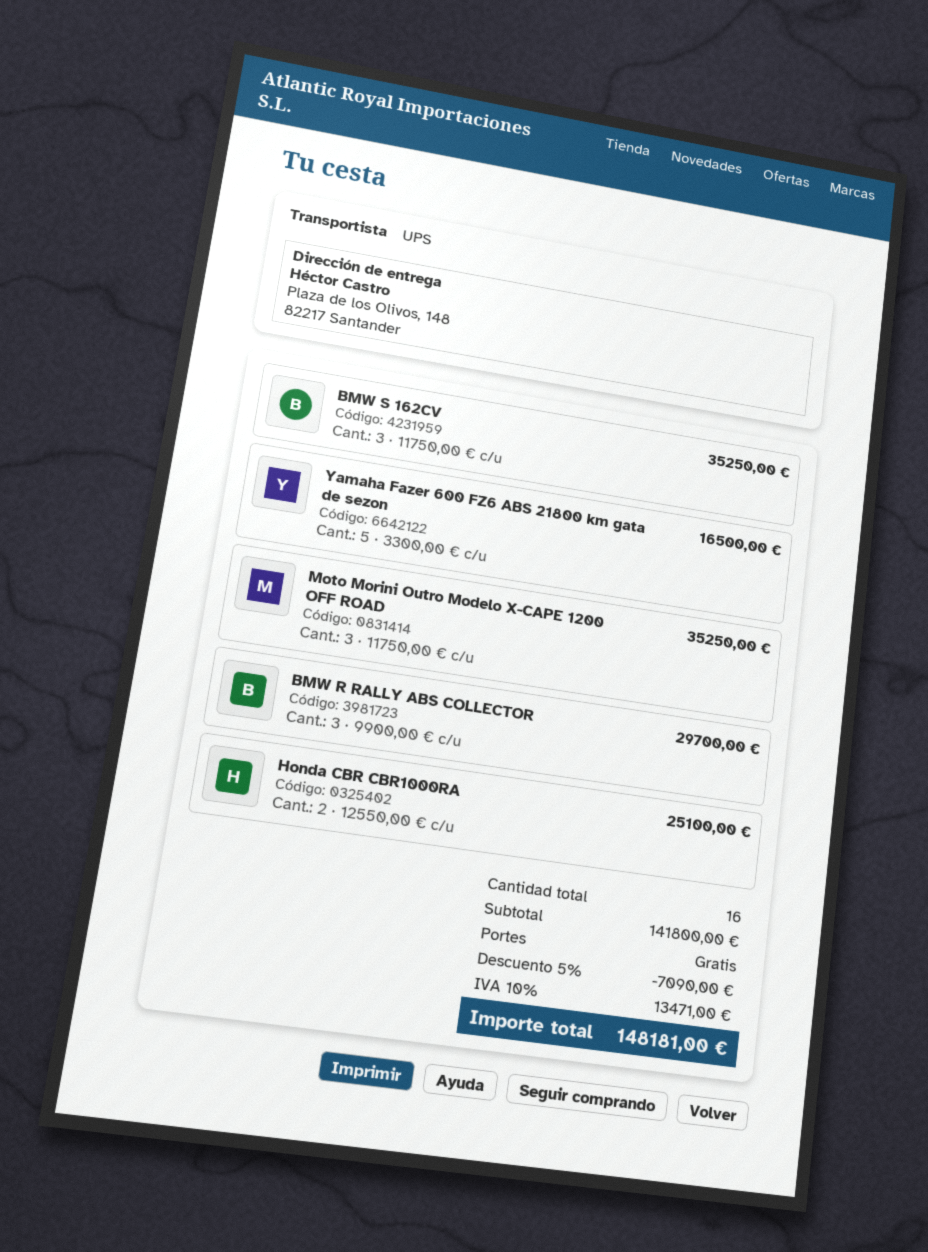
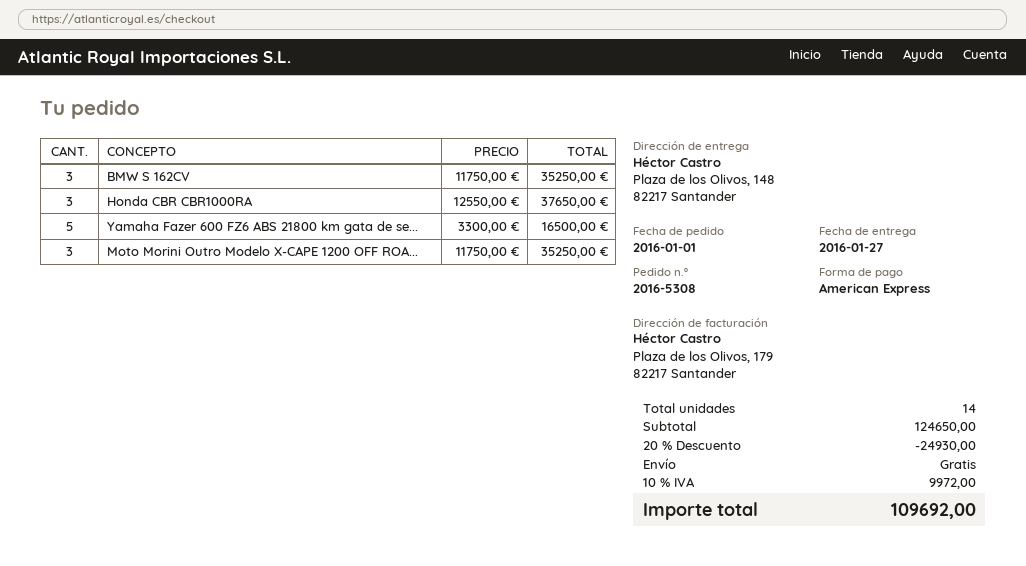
BMW R RALLY ABS COLLECTOR: 3 x 9900.00 = 29700.00 -> none
Honda CBR CBR1000RA: 2 x 12550.00 = 25100.00 -> 3 x 12550.00 = 37650.00
total quantity: 16 -> 14
subtotal: 141800.00 -> 124650.00
discount: 5% = 7090.00 -> 20% = 24930.00
tax: 10% = 13471.00 -> 10% = 9972.00
total: 148181.00 -> 109692.00

